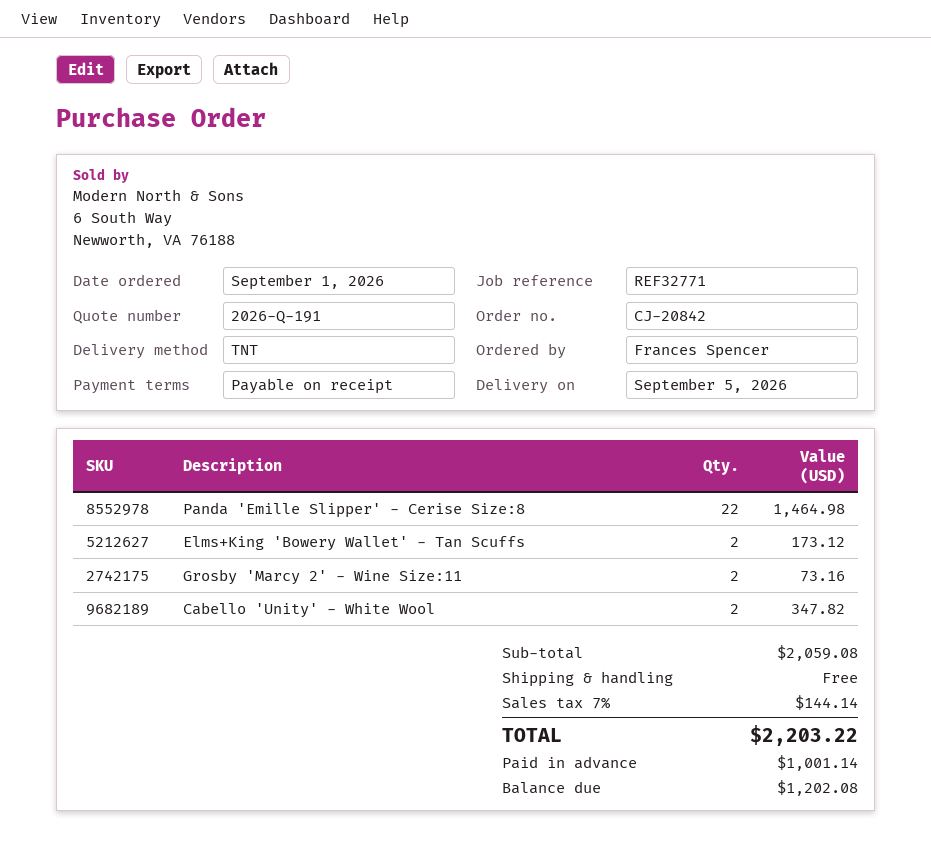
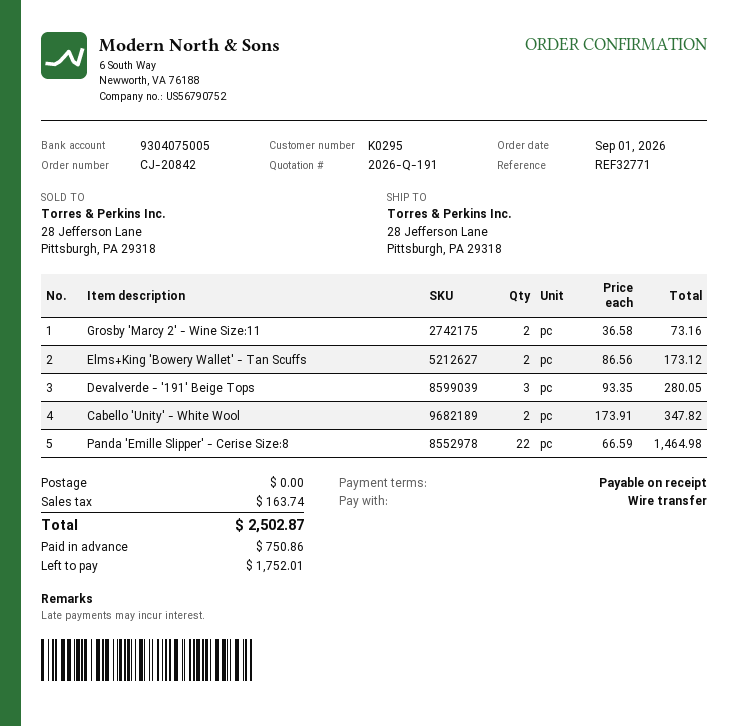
Devalverde - '191' Beige Tops: none -> 3 for 280.05
tax: 144.14 -> 163.74
total: 2203.22 -> 2502.87
deposit: 1001.14 -> 750.86
balance: 1202.08 -> 1752.01

